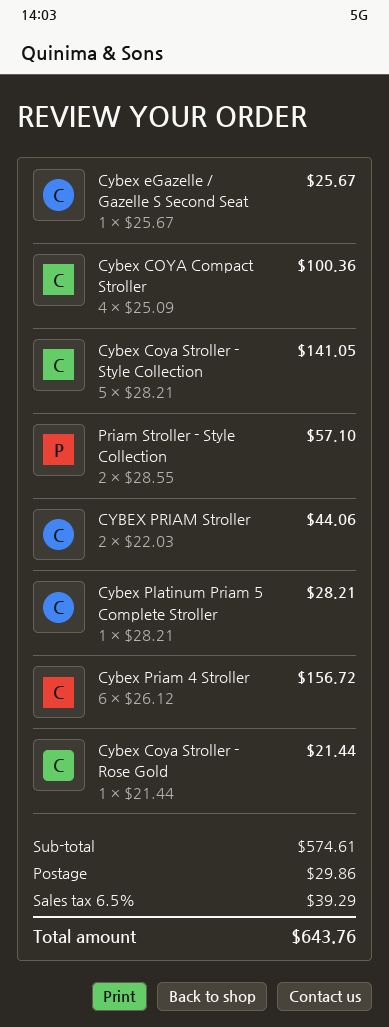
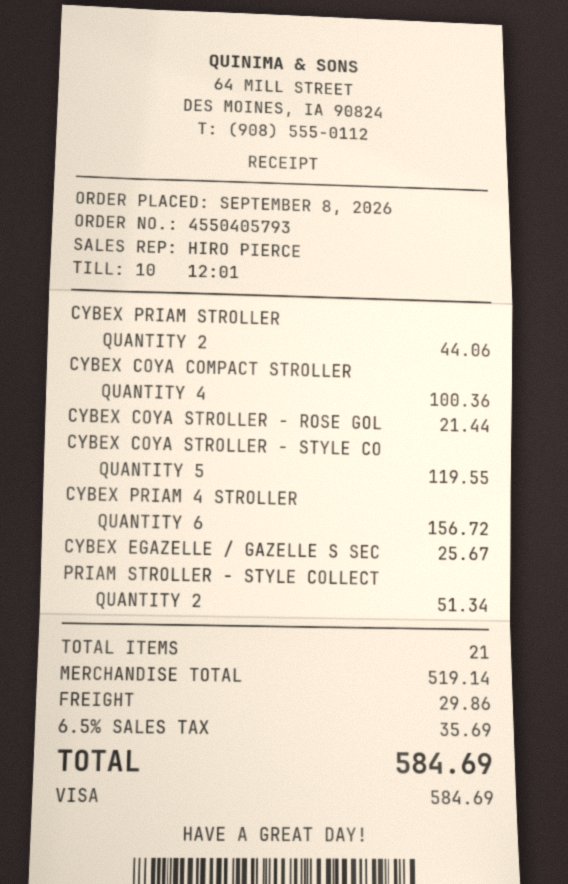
Cybex Coya Stroller - Style Collection: 5 for 141.05 -> 5 for 119.55
Priam Stroller - Style Collection: 2 for 57.10 -> 2 for 51.34
Cybex Platinum Priam 5 Complete Stroller: 1 for 28.21 -> none
subtotal: 574.61 -> 519.14
tax: 6.5% = 39.29 -> 6.5% = 35.69
total: 643.76 -> 584.69

